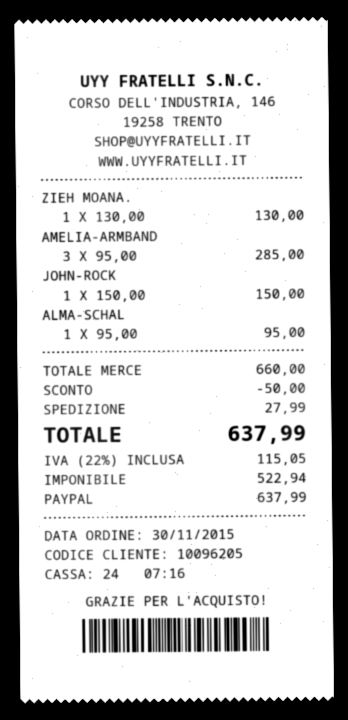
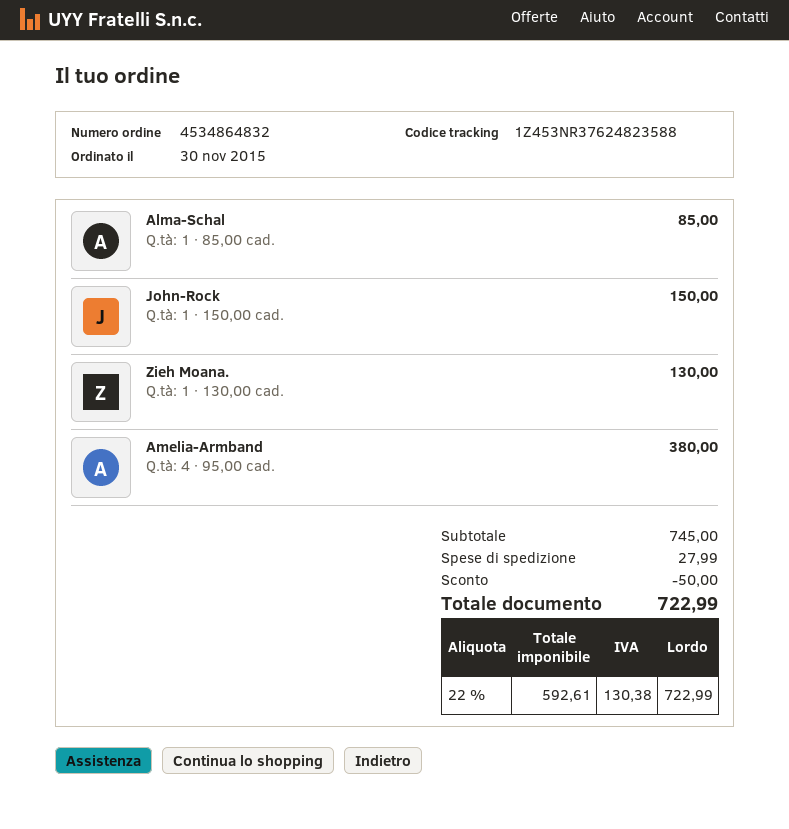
AMELIA-ARMBAND: 3 x 95.00 = 285.00 -> 4 x 95.00 = 380.00
ALMA-SCHAL: 1 x 95.00 = 95.00 -> 1 x 85.00 = 85.00
subtotal: 660.00 -> 745.00
net: 522.94 -> 592.61
tax: 22% = 115.05 -> 22% = 130.38
total: 637.99 -> 722.99

